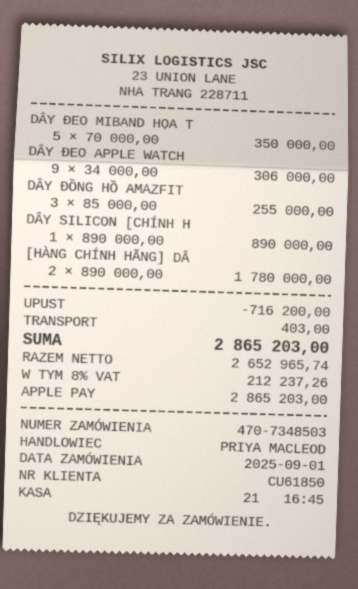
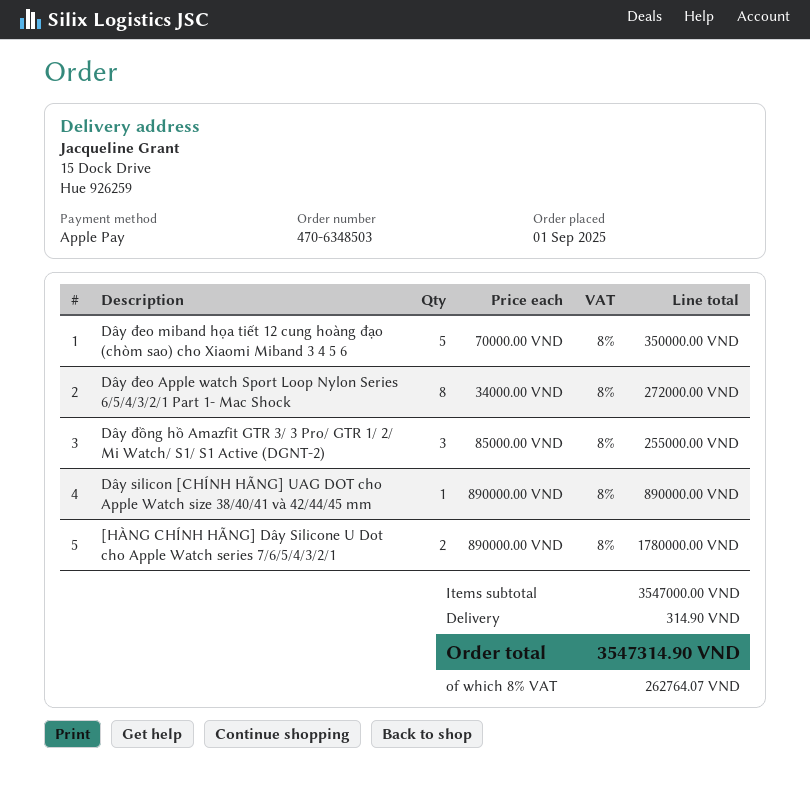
order number: 470-7348503 -> 470-6348503
DÂY ĐEO APPLE WATCH: 9 x 34000.00 = 306000.00 -> 8 x 34000.00 = 272000.00
discount: 716200.00 -> none
shipping: 403.00 -> 314.90
tax: 8% = 212237.26 -> 8% = 262764.07
total: 2865203.00 -> 3547314.90

